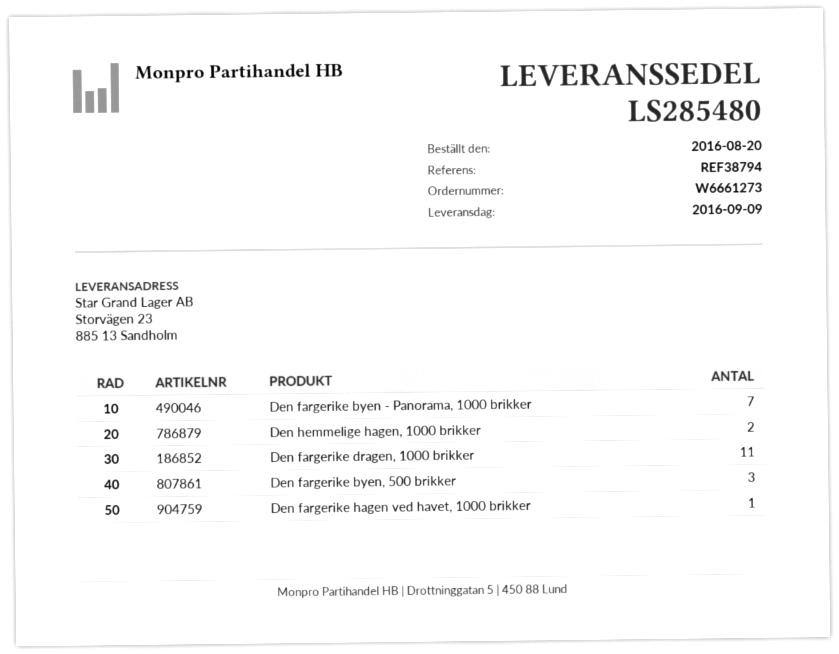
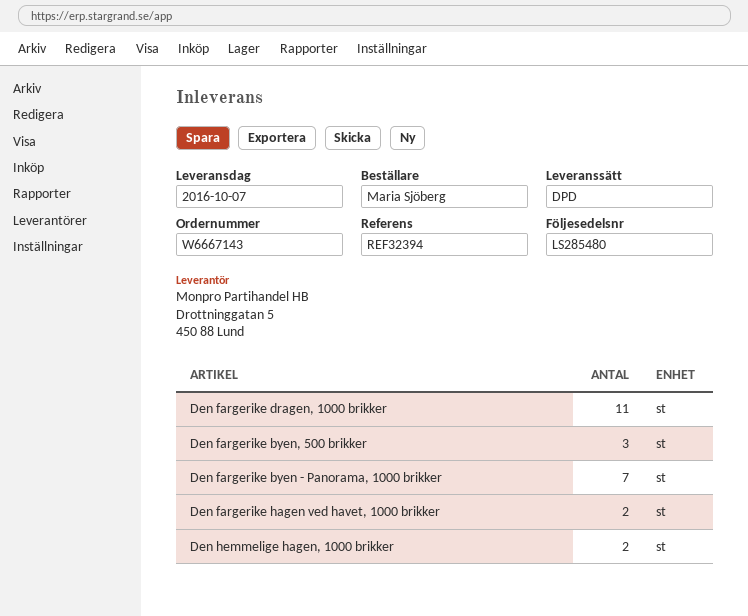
order number: W6661273 -> W6667143
delivery date: 2016-09-09 -> 2016-10-07
reference: REF38794 -> REF32394
Den fargerike hagen ved havet, 1000 brikker: 1 -> 2

